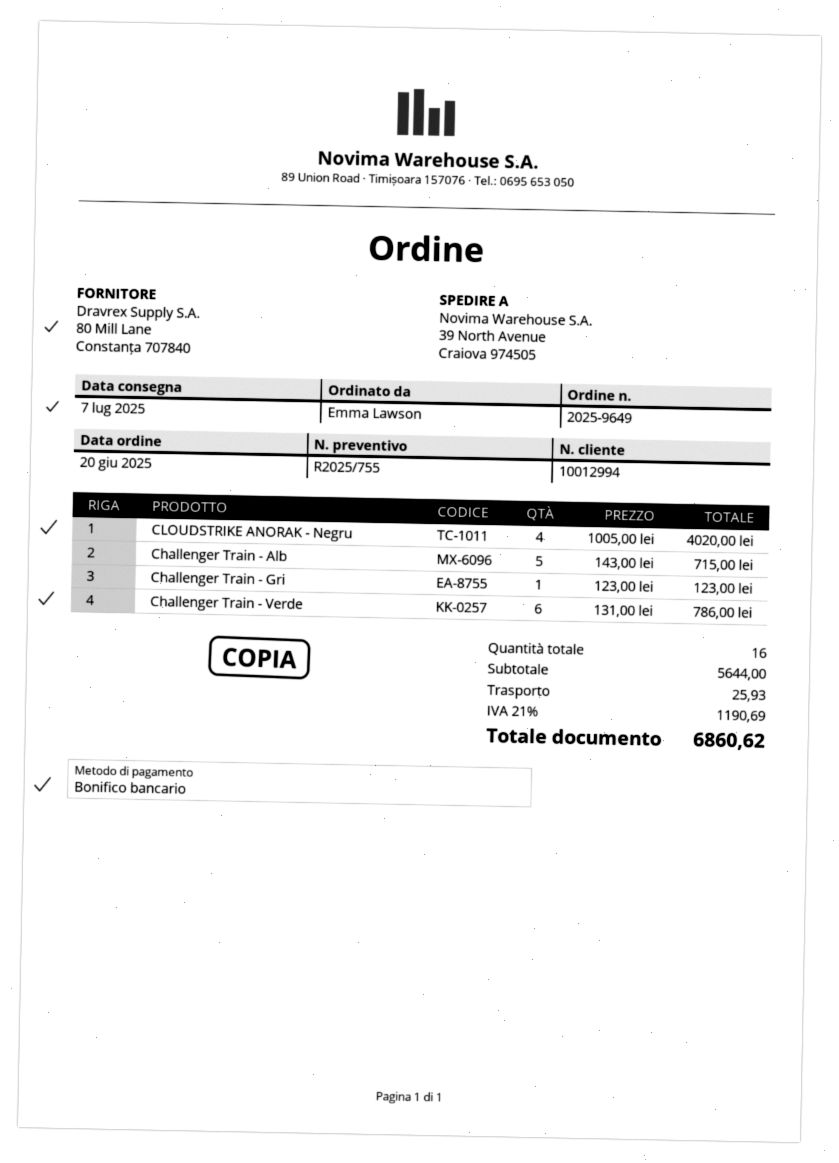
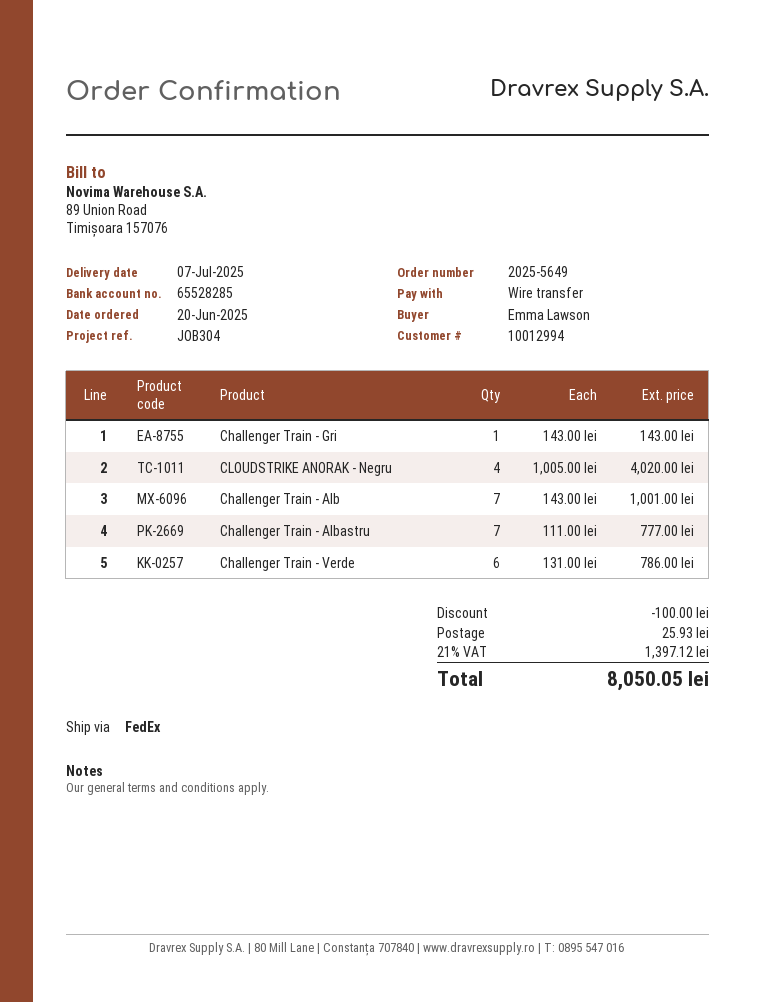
order number: 2025-9649 -> 2025-5649
Challenger Train - Alb: 5 x 143.00 = 715.00 -> 7 x 143.00 = 1001.00
Challenger Train - Gri: 1 x 123.00 = 123.00 -> 1 x 143.00 = 143.00
Challenger Train - Albastru: none -> 7 x 111.00 = 777.00
discount: none -> 100.00
tax: 21% = 1190.69 -> 21% = 1397.12
total: 6860.62 -> 8050.05

